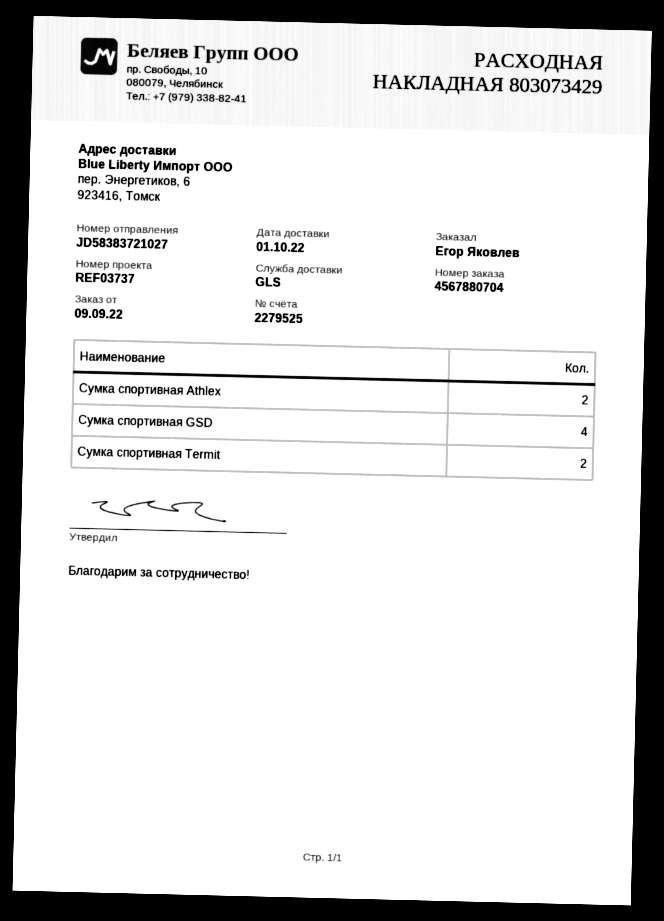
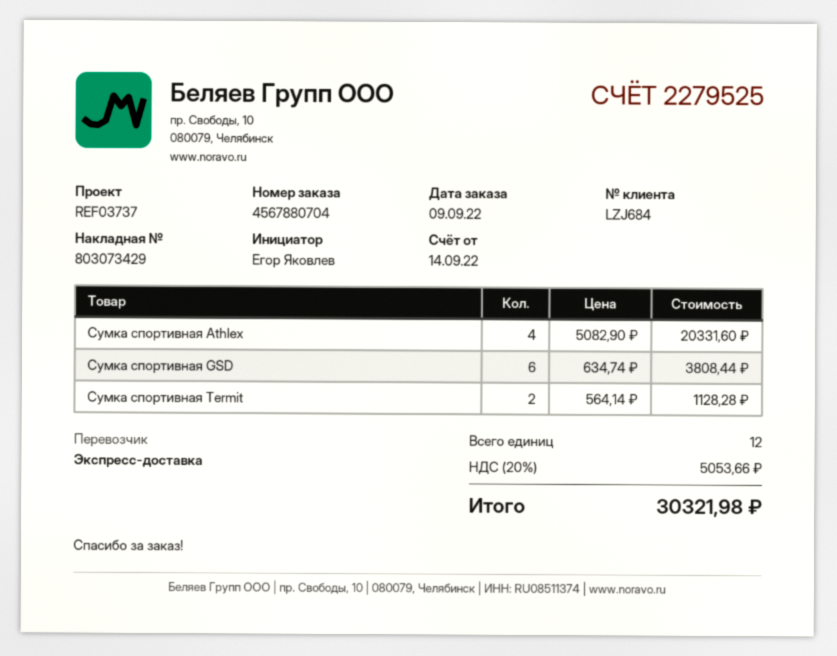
shipping method: GLS -> express
Сумка спортивная Athlex: 2 -> 4
Сумка спортивная GSD: 4 -> 6

